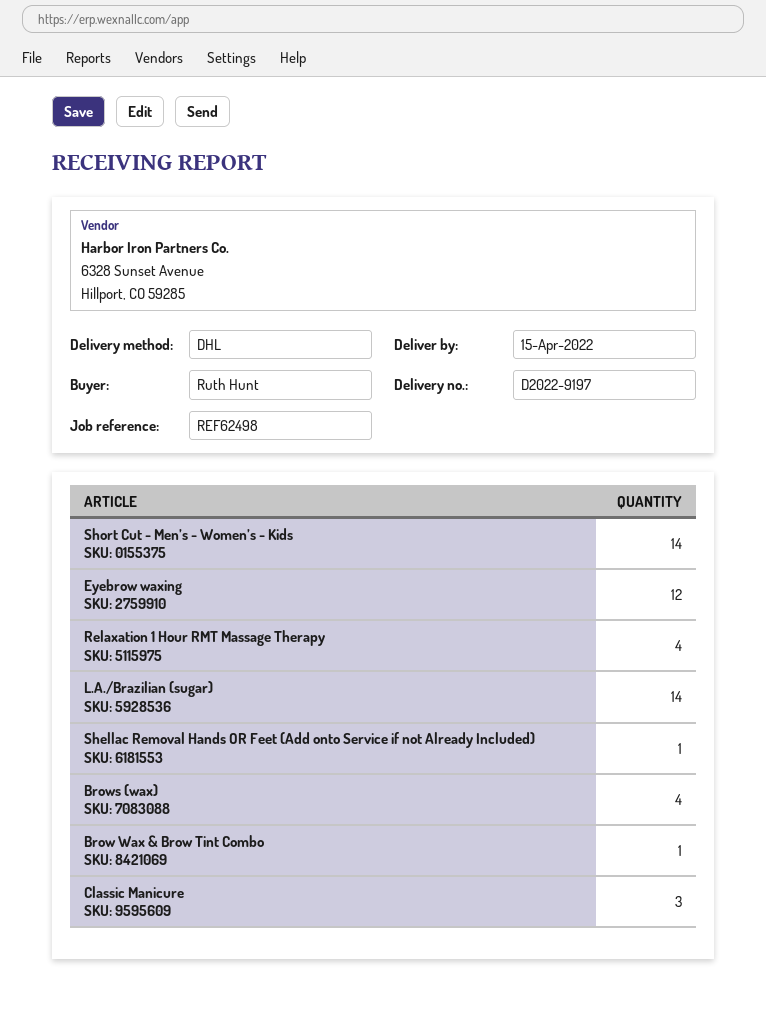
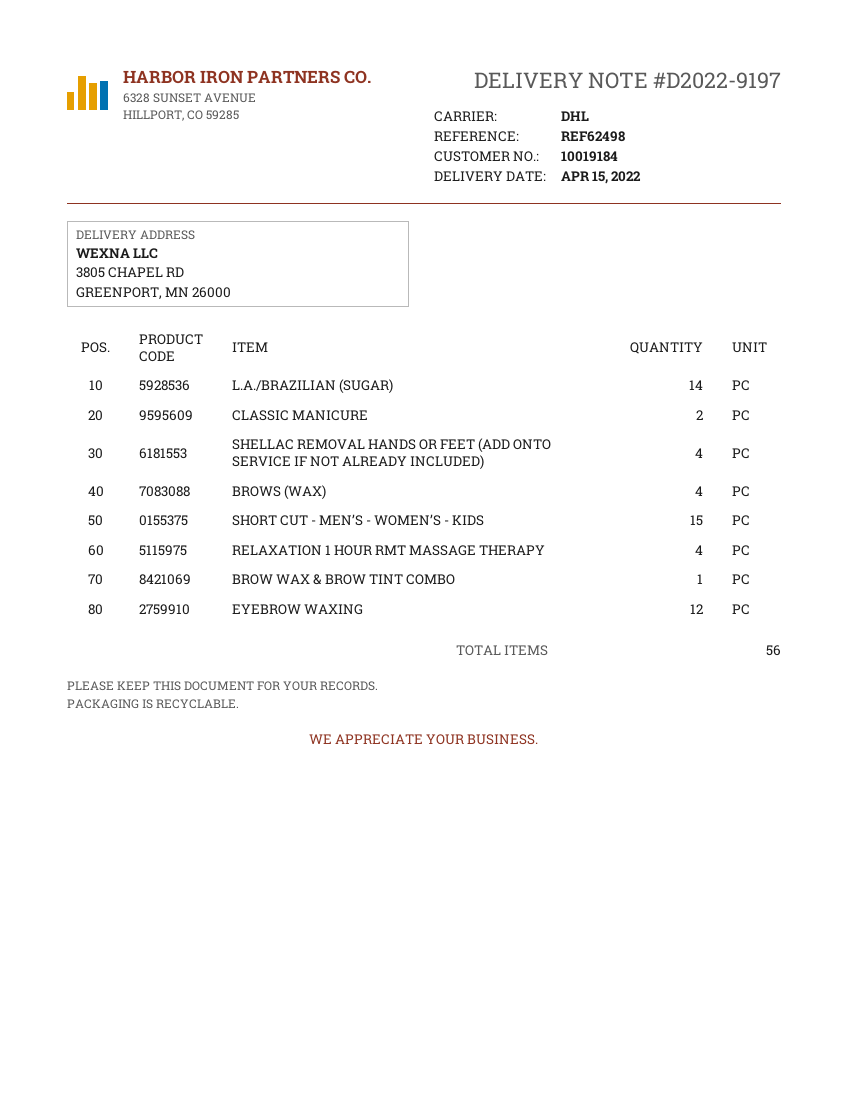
Short Cut - Men’s - Women’s - Kids: 14 -> 15
Shellac Removal Hands OR Feet (Add onto Service if not Already Included): 1 -> 4
Classic Manicure: 3 -> 2

